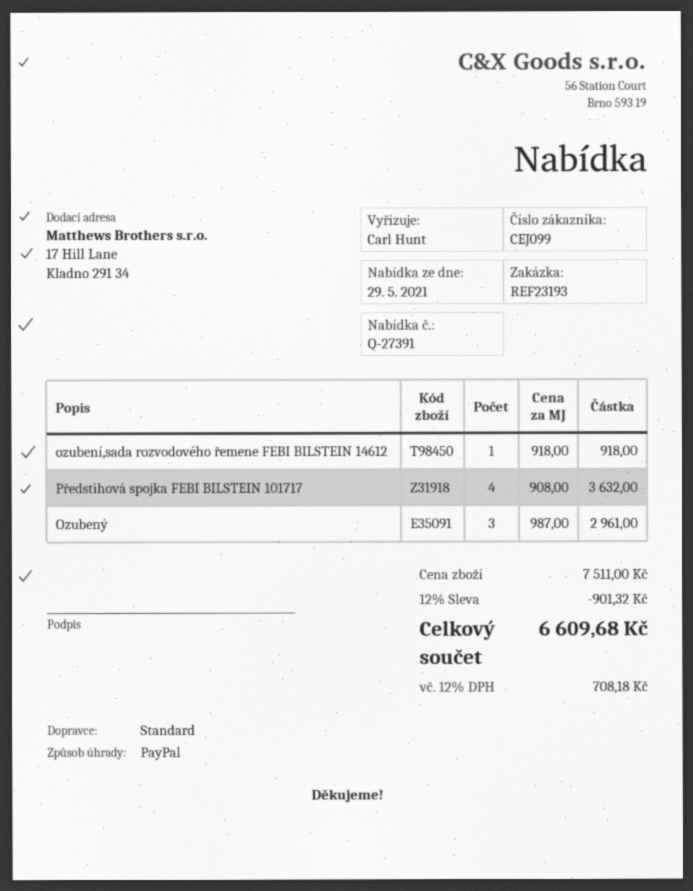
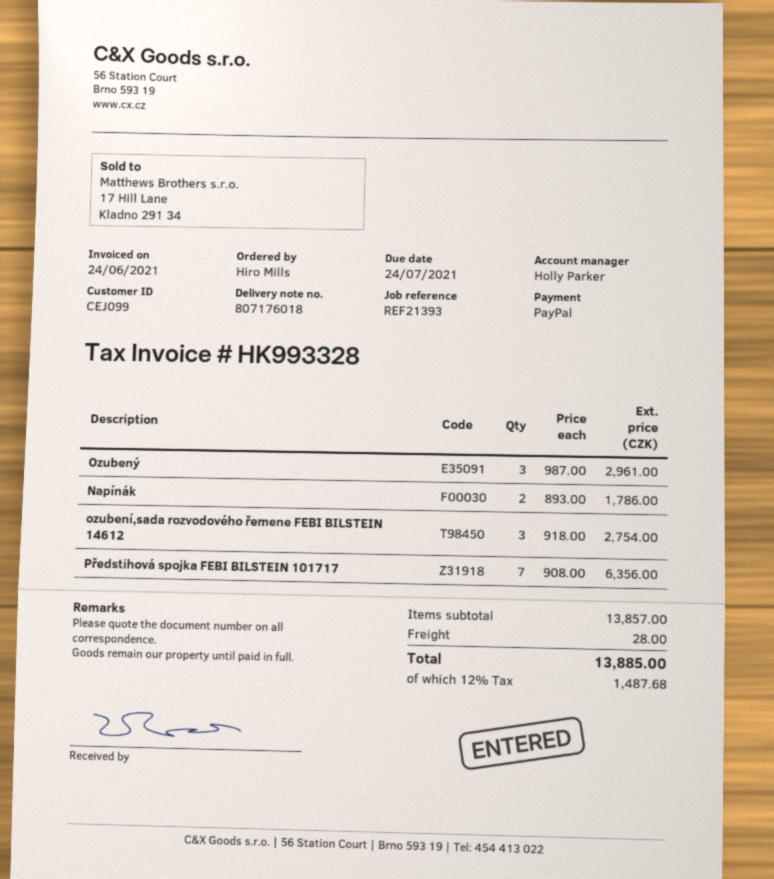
reference: REF23193 -> REF21393
sales rep: Carl Hunt -> Holly Parker
ozubení,sada rozvodového řemene FEBI BILSTEIN 14612: 1 x 918.00 = 918.00 -> 3 x 918.00 = 2754.00
Předstihová spojka FEBI BILSTEIN 101717: 4 x 908.00 = 3632.00 -> 7 x 908.00 = 6356.00
Napínák: none -> 2 x 893.00 = 1786.00
subtotal: 7511.00 -> 13857.00
discount: 12% = 901.32 -> none
shipping: none -> 28.00
tax: 12% = 708.18 -> 12% = 1487.68
total: 6609.68 -> 13885.00

